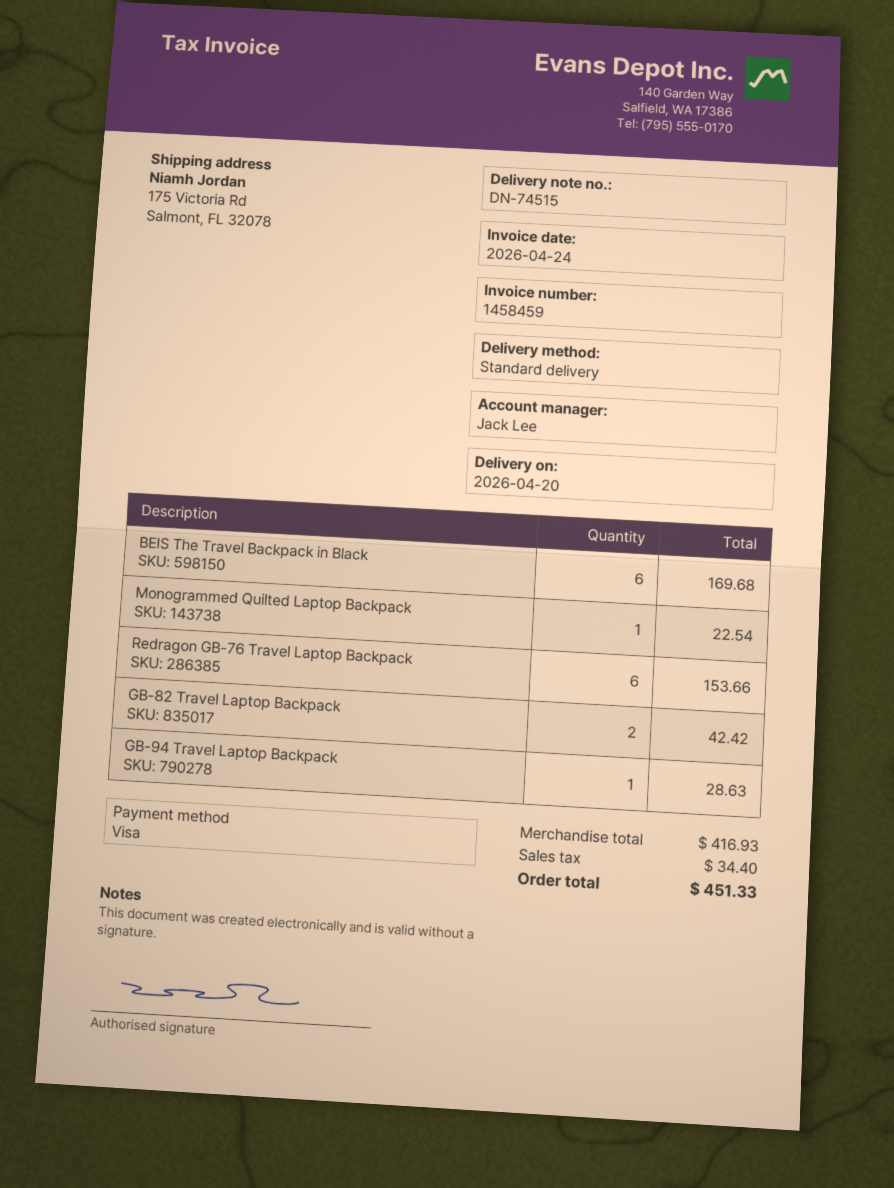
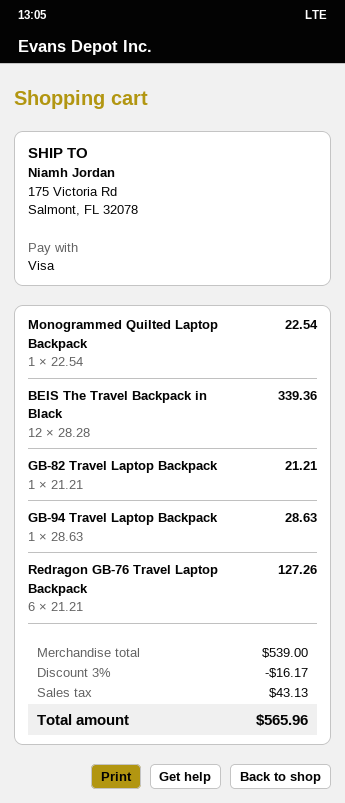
BEIS The Travel Backpack in Black: 6 for 169.68 -> 12 for 339.36
Redragon GB-76 Travel Laptop Backpack: 6 for 153.66 -> 6 for 127.26
GB-82 Travel Laptop Backpack: 2 for 42.42 -> 1 for 21.21
subtotal: 416.93 -> 539.00
discount: none -> 3% = 16.17
tax: 34.40 -> 43.13
total: 451.33 -> 565.96

